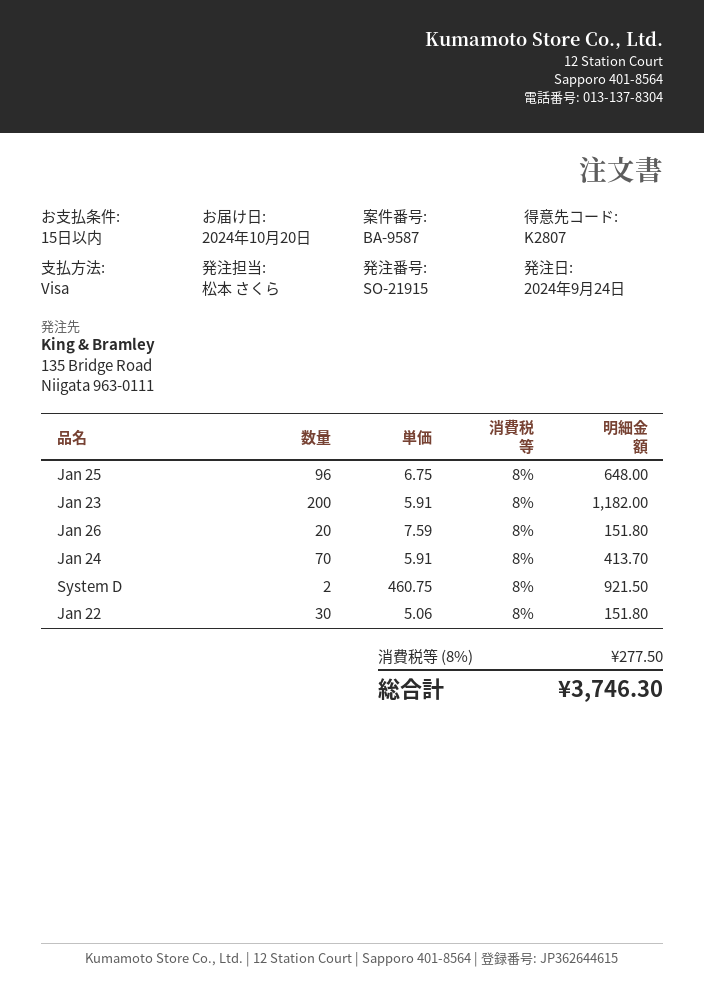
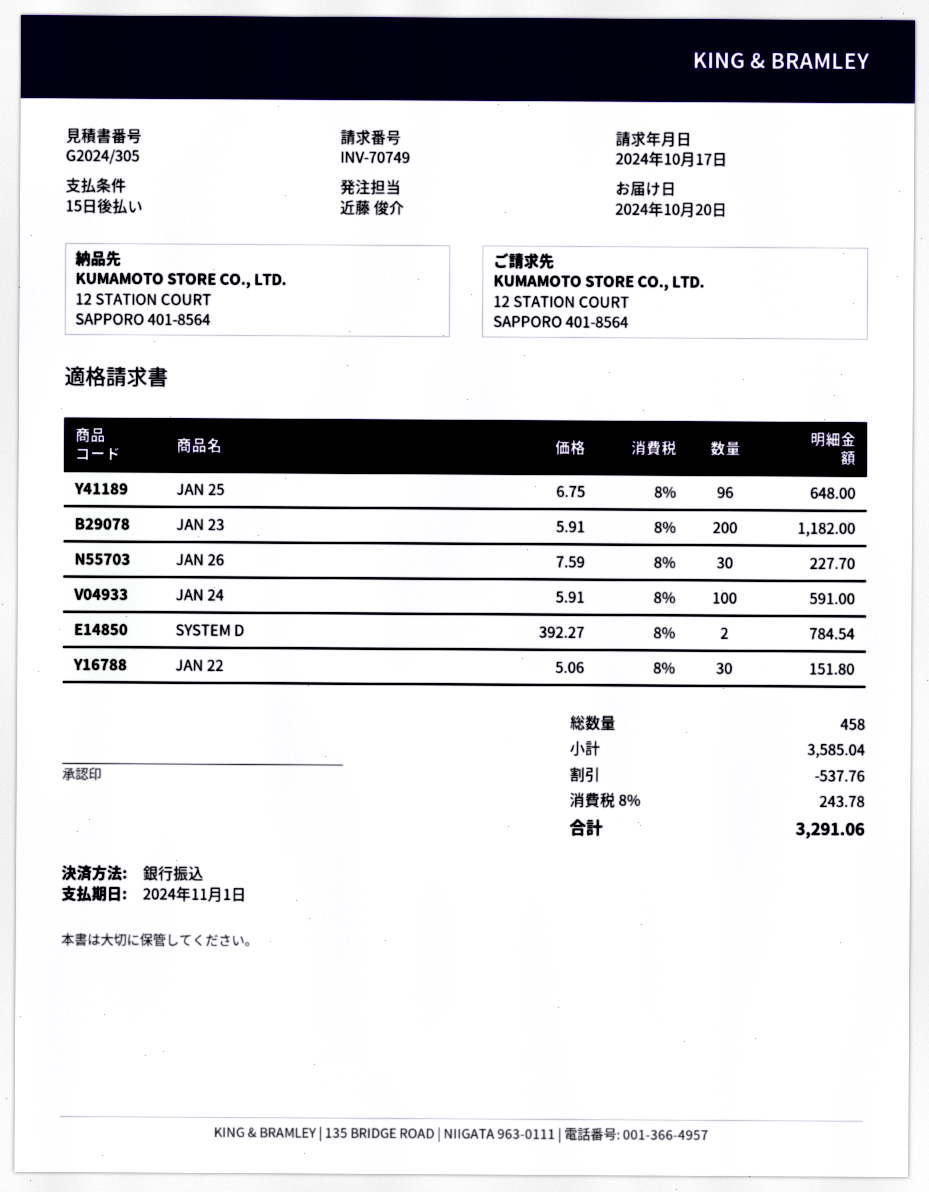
ordered by: 松本 さくら -> 近藤 俊介
payment method: Visa -> bank transfer
Jan 26: 20 x 7.59 = 151.80 -> 30 x 7.59 = 227.70
Jan 24: 70 x 5.91 = 413.70 -> 100 x 5.91 = 591.00
System D: 2 x 460.75 = 921.50 -> 2 x 392.27 = 784.54
discount: none -> 537.76
tax: 8% = 277.50 -> 8% = 243.78
total: 3746.30 -> 3291.06

